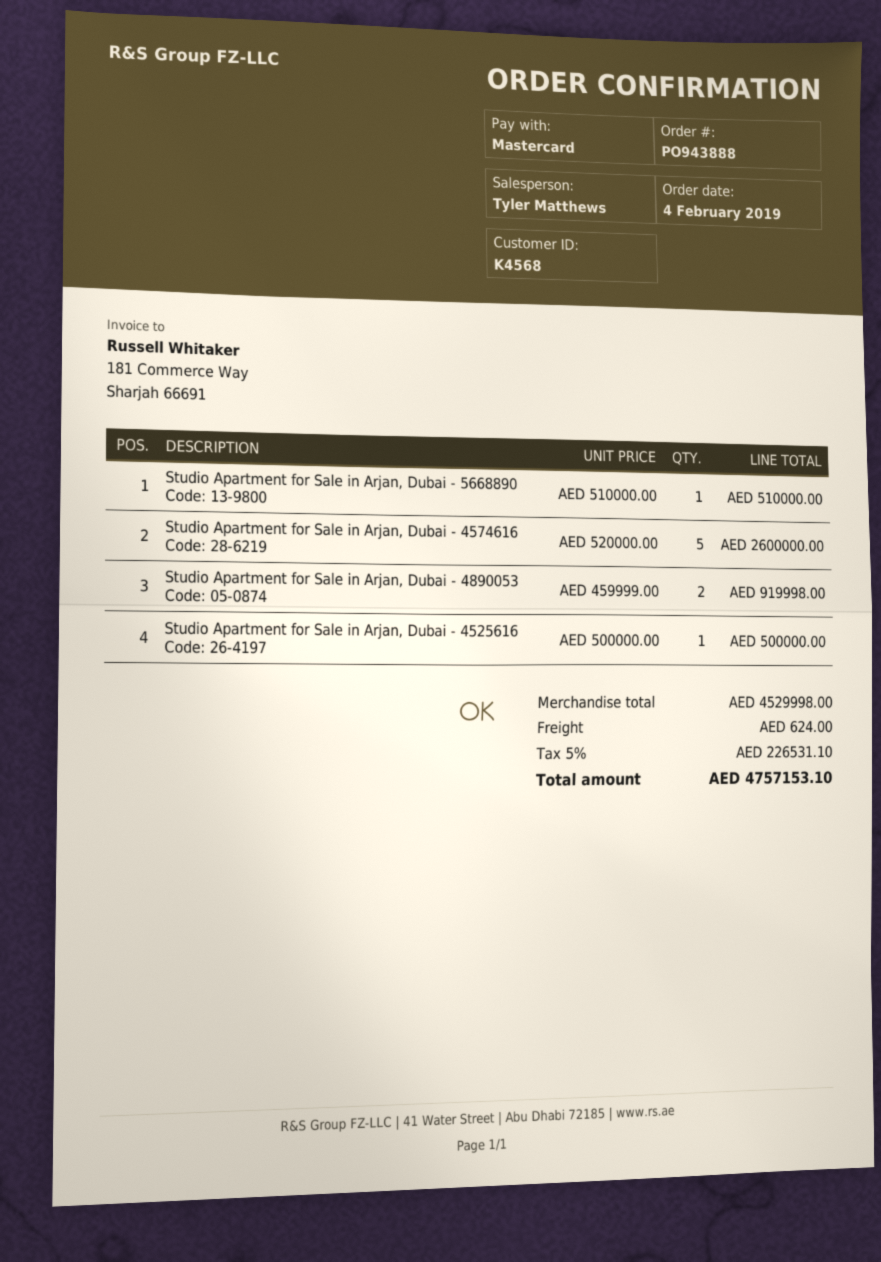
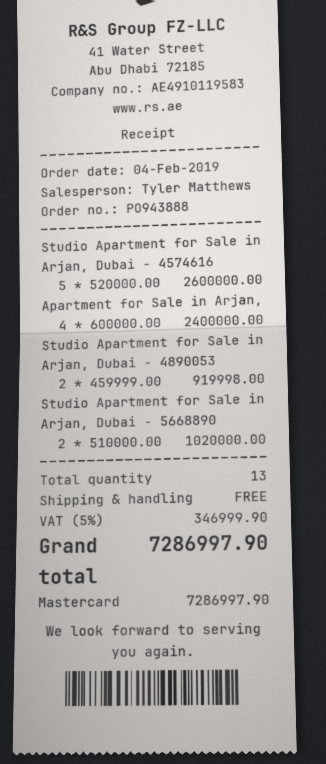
Studio Apartment for Sale in Arjan, Dubai - 5668890: 1 x 510000.00 = 510000.00 -> 2 x 510000.00 = 1020000.00
Studio Apartment for Sale in Arjan, Dubai - 4525616: 1 x 500000.00 = 500000.00 -> none
Apartment for Sale in Arjan,: none -> 4 x 600000.00 = 2400000.00
shipping: 624.00 -> 0.00
tax: 5% = 226531.10 -> 5% = 346999.90
total: 4757153.10 -> 7286997.90

